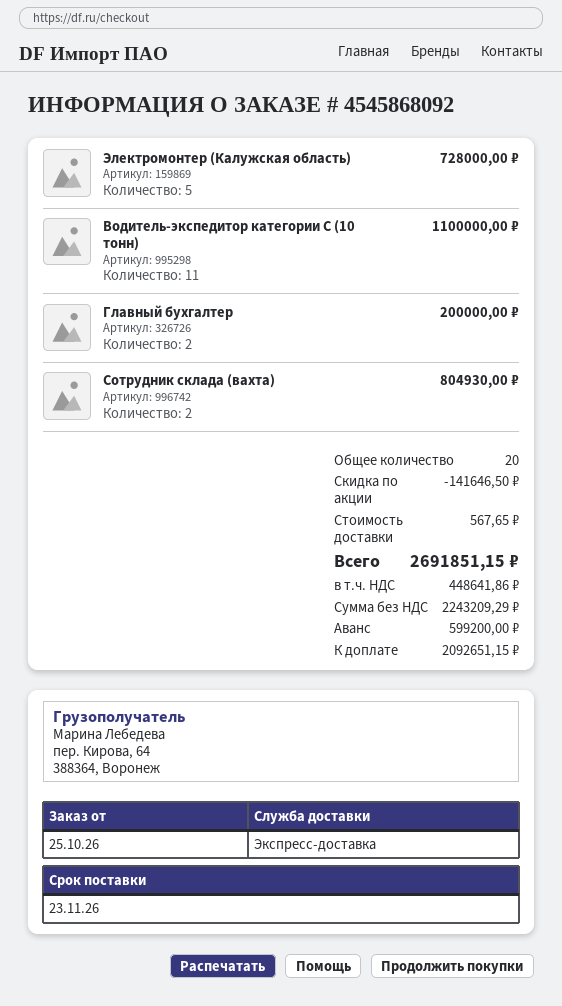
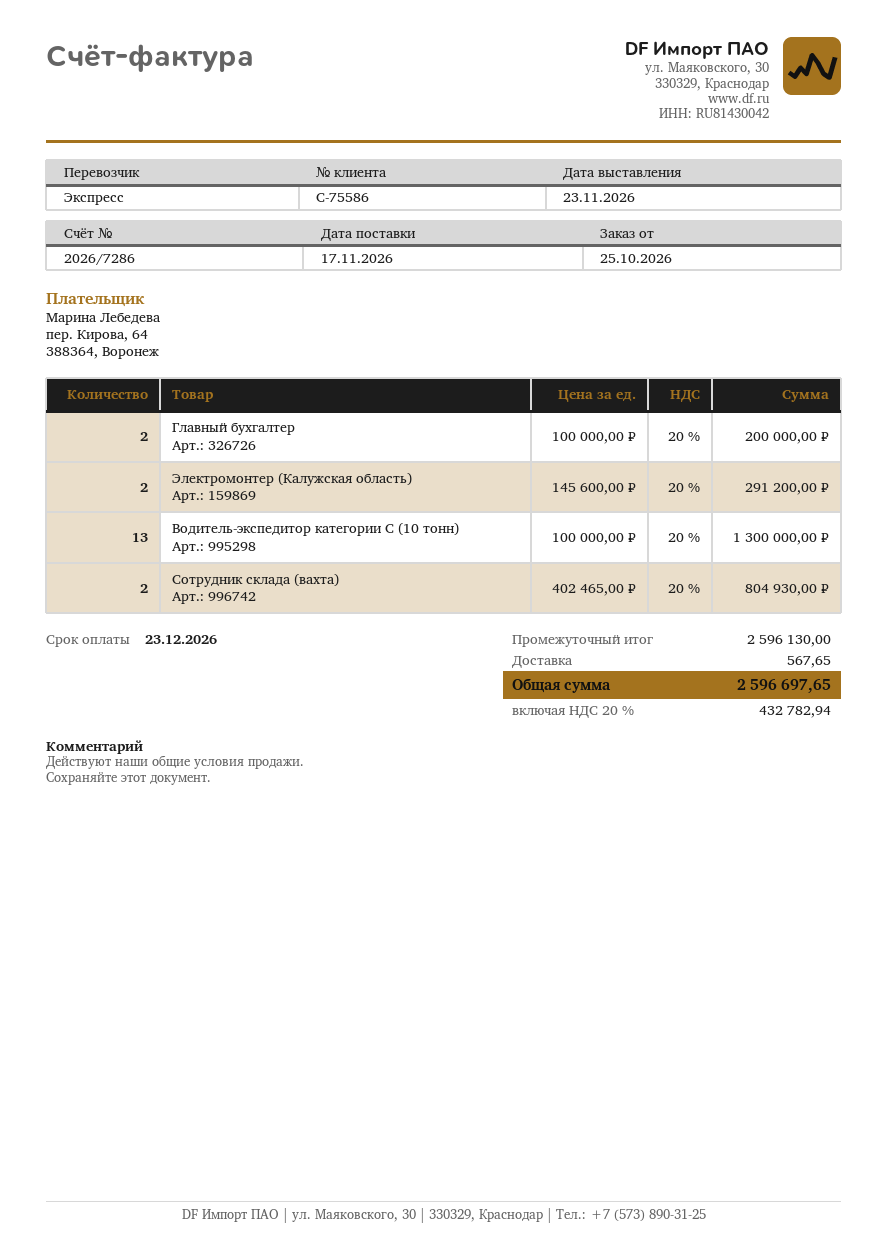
delivery date: 2026-11-23 -> 2026-11-17
Электромонтер (Калужская область): 5 for 728000.00 -> 2 for 291200.00
Водитель-экспедитор категории С (10 тонн): 11 for 1100000.00 -> 13 for 1300000.00
discount: 141646.50 -> none
tax: 448641.86 -> 432782.94
total: 2691851.15 -> 2596697.65

